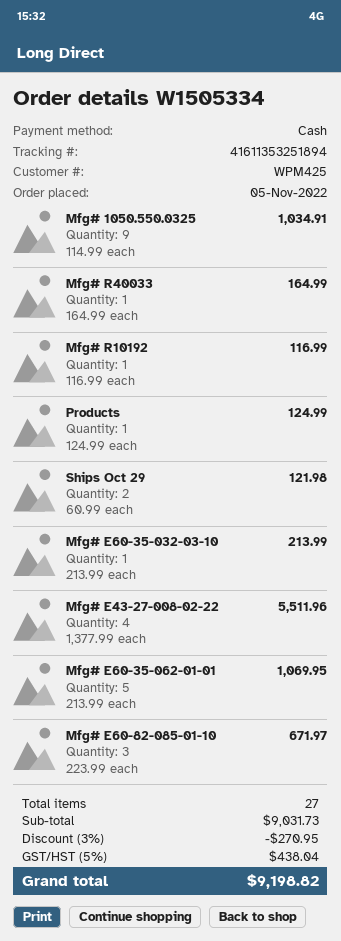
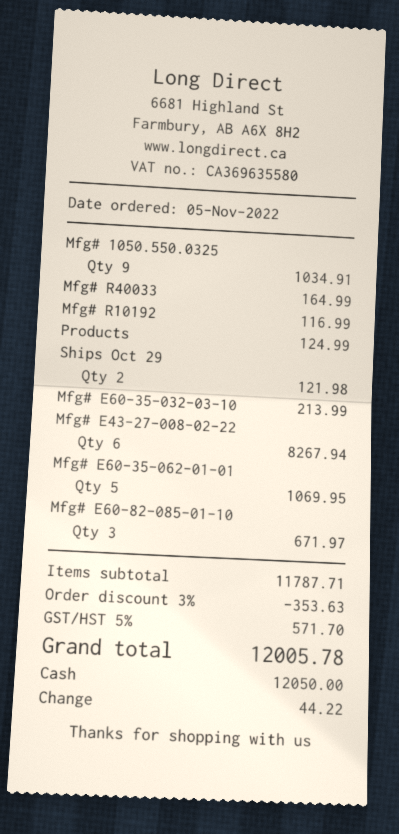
Mfg# E43-27-008-02-22: 4 for 5511.96 -> 6 for 8267.94
subtotal: 9031.73 -> 11787.71
discount: 3% = 270.95 -> 3% = 353.63
tax: 5% = 438.04 -> 5% = 571.70
total: 9198.82 -> 12005.78

